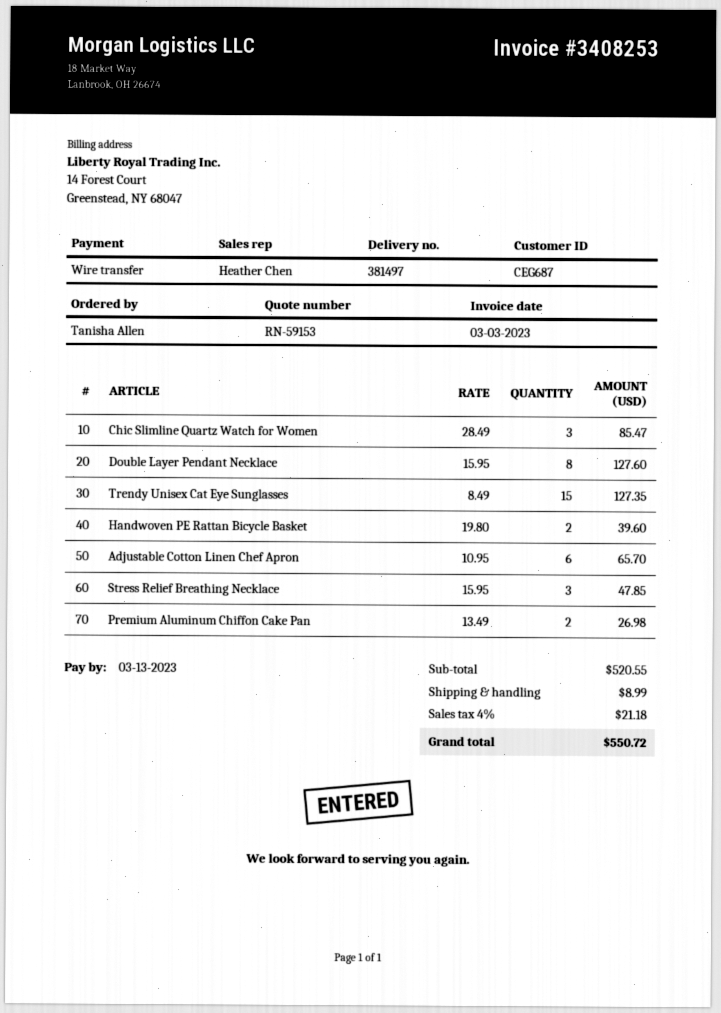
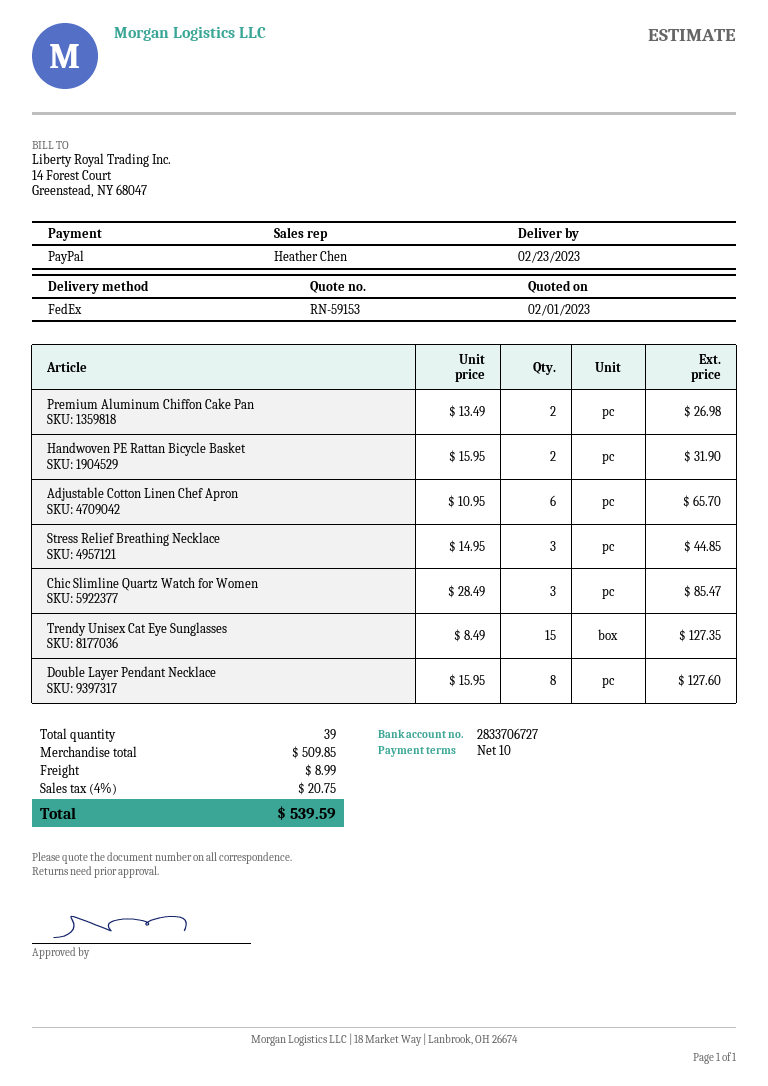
payment method: bank transfer -> PayPal
Handwoven PE Rattan Bicycle Basket: 2 x 19.80 = 39.60 -> 2 x 15.95 = 31.90
Stress Relief Breathing Necklace: 3 x 15.95 = 47.85 -> 3 x 14.95 = 44.85
subtotal: 520.55 -> 509.85
tax: 4% = 21.18 -> 4% = 20.75
total: 550.72 -> 539.59

